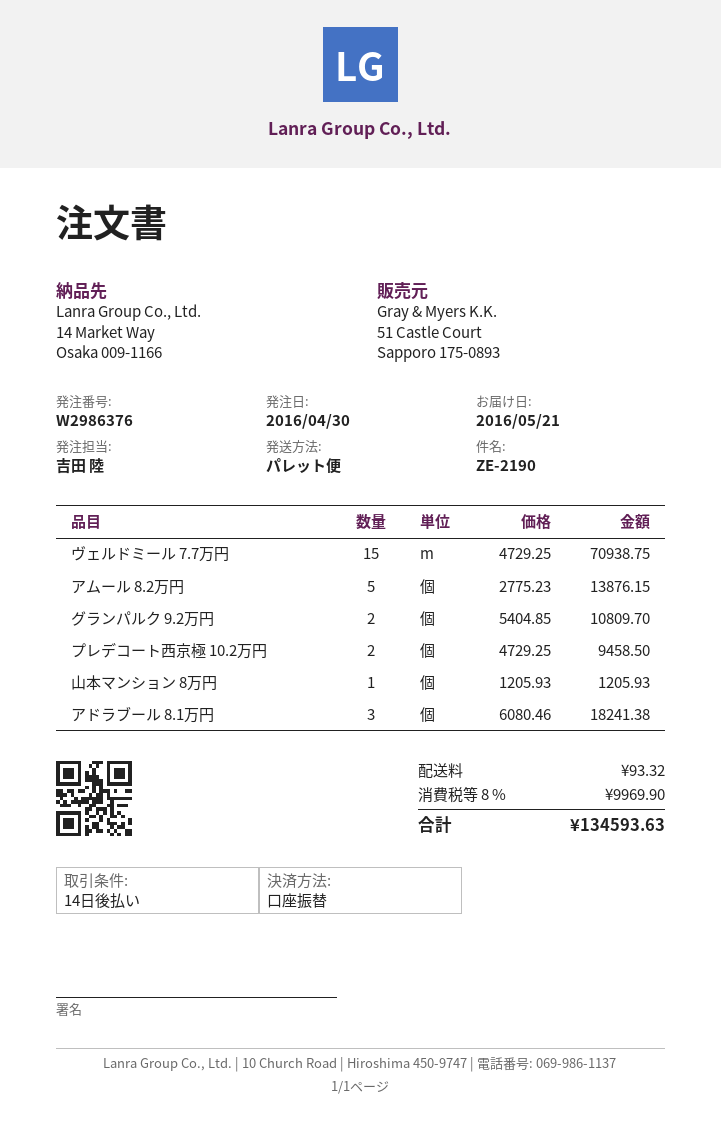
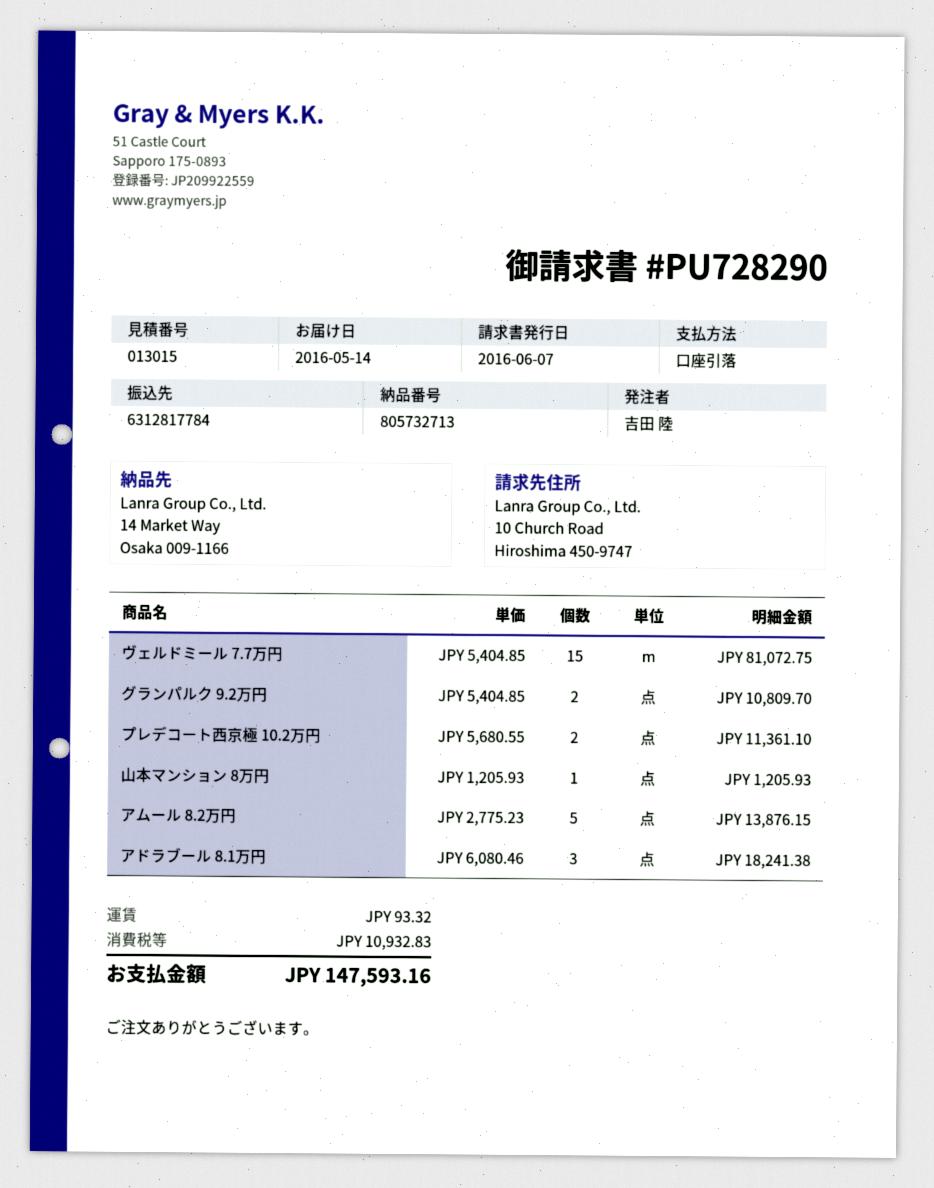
delivery date: 2016-05-21 -> 2016-05-14
ヴェルドミール 7.7万円: 15 x 4729.25 = 70938.75 -> 15 x 5404.85 = 81072.75
プレデコート西京極 10.2万円: 2 x 4729.25 = 9458.50 -> 2 x 5680.55 = 11361.10
tax: 9969.90 -> 10932.83
total: 134593.63 -> 147593.16

